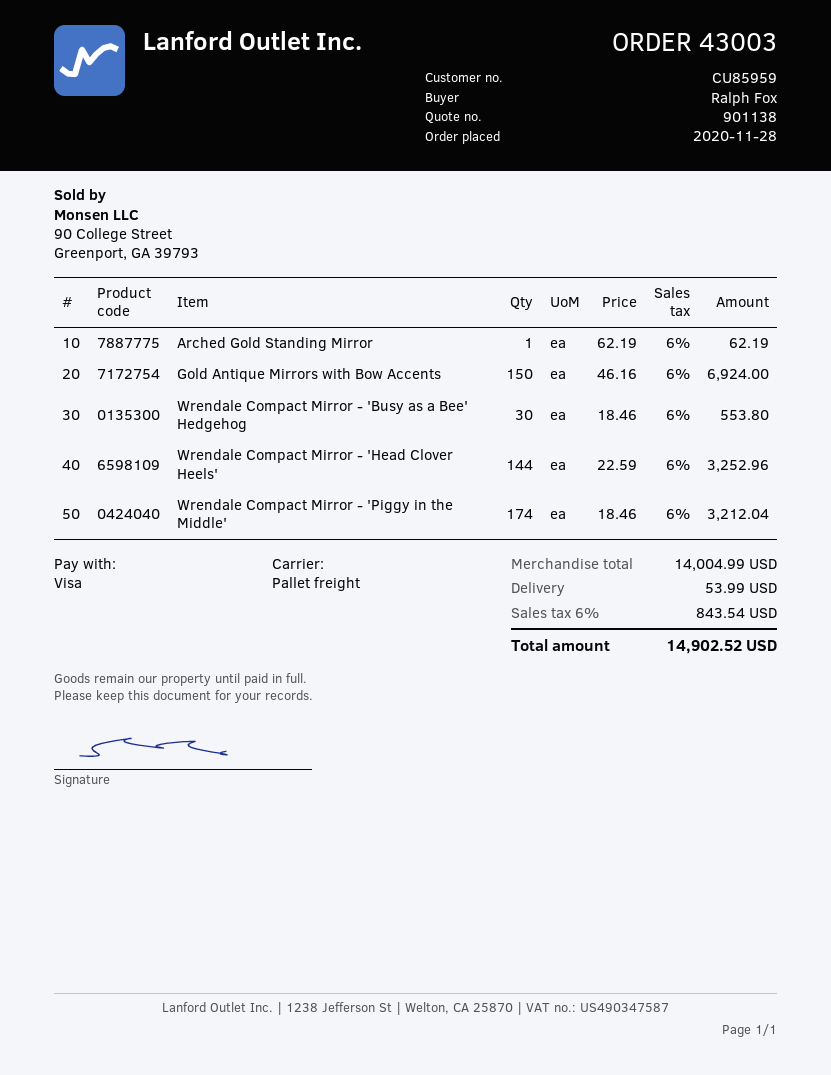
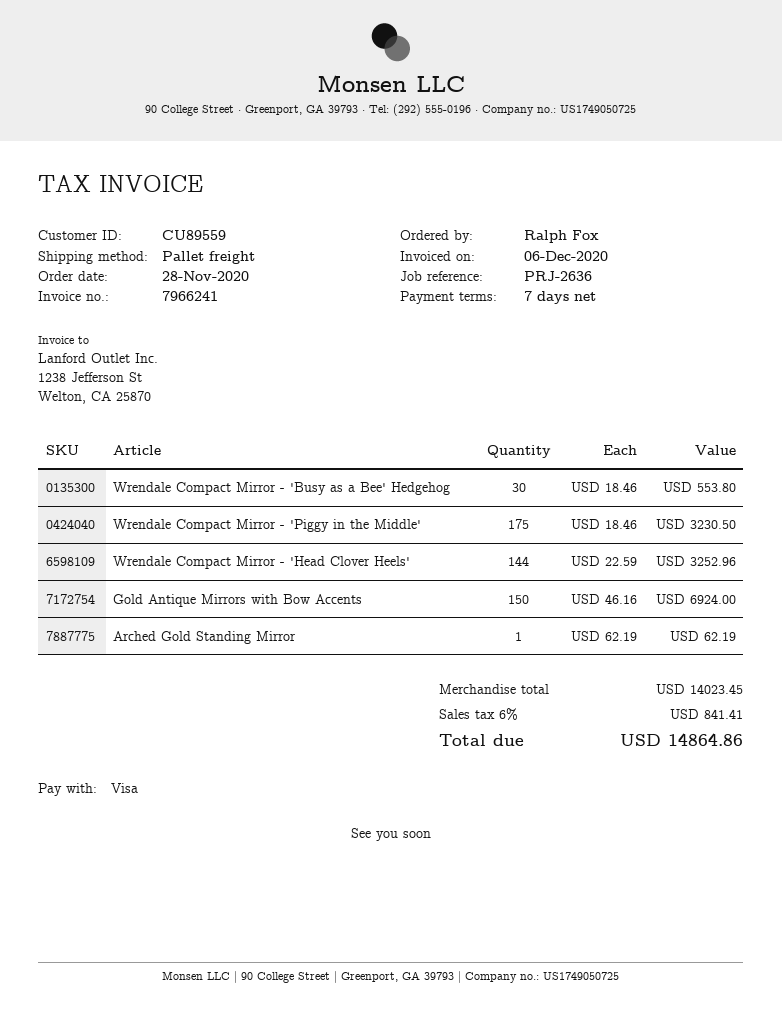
customer number: CU85959 -> CU89559
Wrendale Compact Mirror - 'Piggy in the Middle': 174 x 18.46 = 3212.04 -> 175 x 18.46 = 3230.50
subtotal: 14004.99 -> 14023.45
shipping: 53.99 -> none
tax: 6% = 843.54 -> 6% = 841.41
total: 14902.52 -> 14864.86

